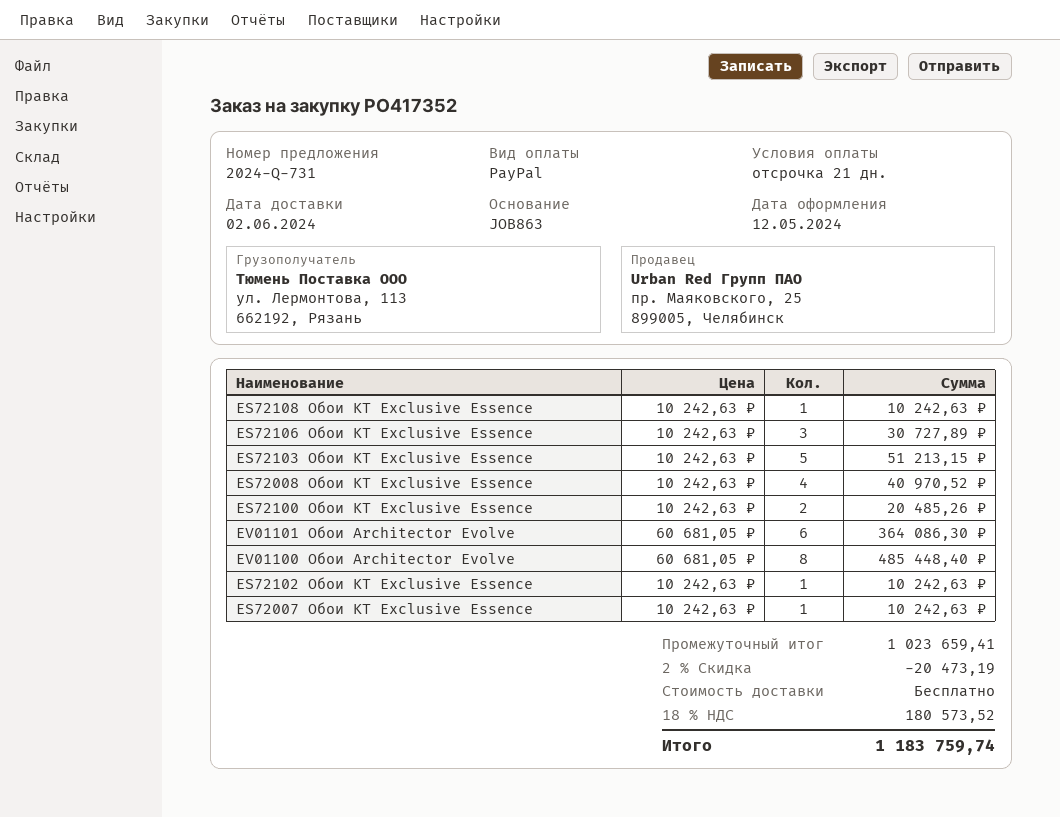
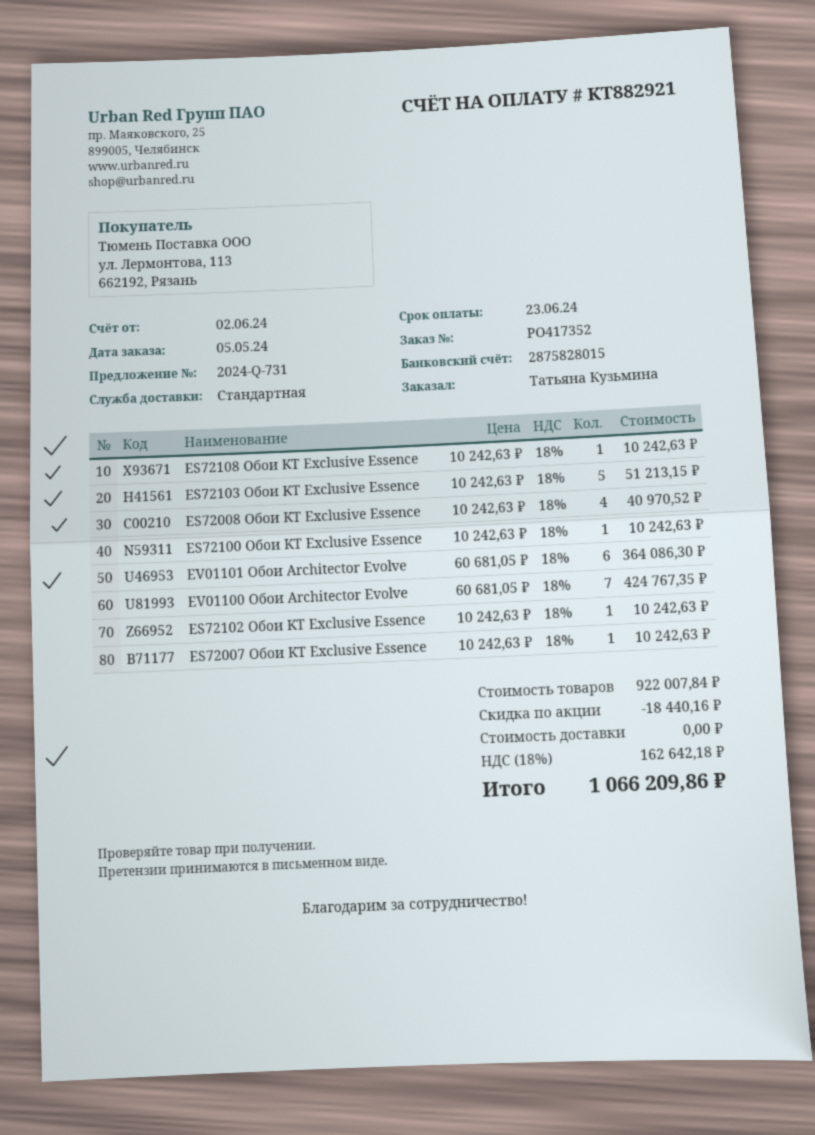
order date: 2024-05-12 -> 2024-05-05
ES72106 Обои KT Exclusive Essence: 3 x 10242.63 = 30727.89 -> none
ES72100 Обои KT Exclusive Essence: 2 x 10242.63 = 20485.26 -> 1 x 10242.63 = 10242.63
EV01100 Обои Architector Evolve: 8 x 60681.05 = 485448.40 -> 7 x 60681.05 = 424767.35
subtotal: 1023659.41 -> 922007.84
discount: 20473.19 -> 18440.16
tax: 18% = 180573.52 -> 18% = 162642.18
total: 1183759.74 -> 1066209.86

